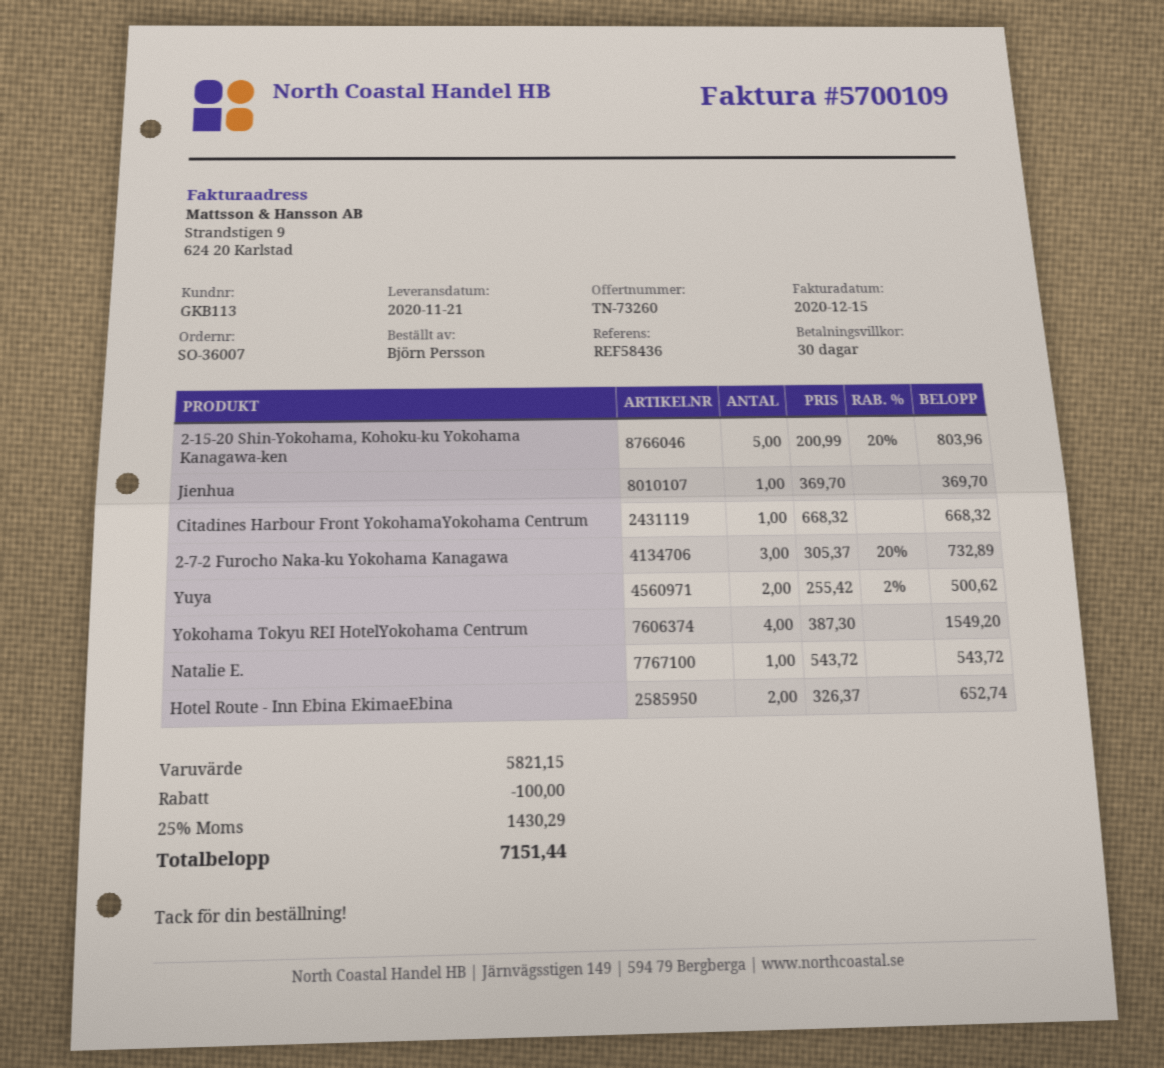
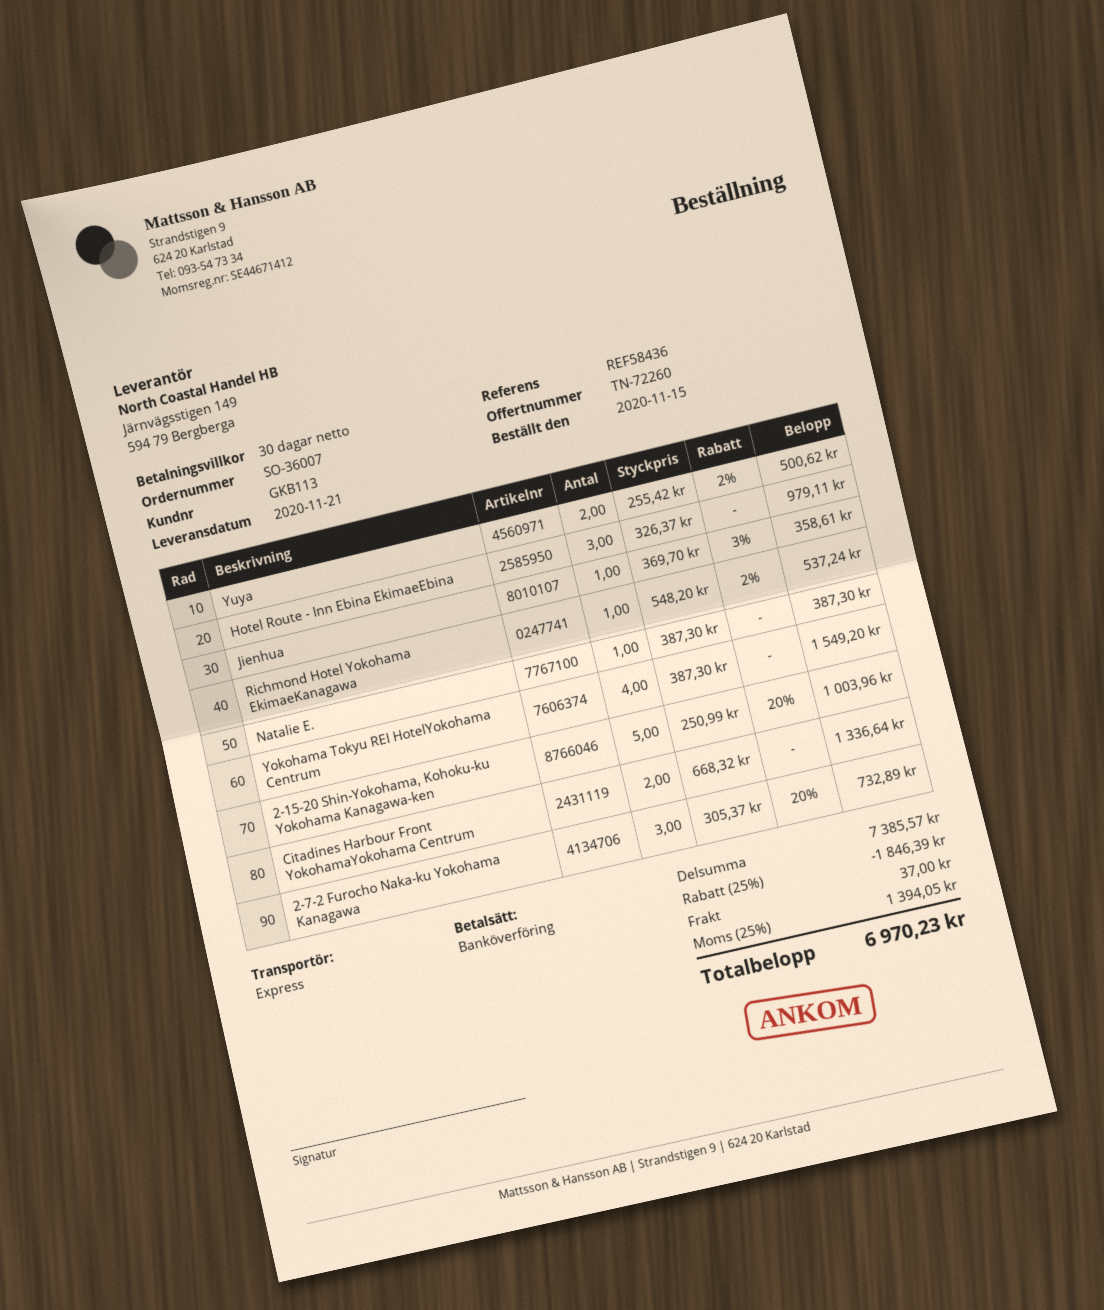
quote number: TN-73260 -> TN-72260
2-15-20 Shin-Yokohama, Kohoku-ku Yokohama Kanagawa-ken: 5 x 200.99 - 20% = 803.96 -> 5 x 250.99 - 20% = 1003.96
Jienhua: 1 x 369.70 = 369.70 -> 1 x 369.70 - 3% = 358.61
Citadines Harbour Front YokohamaYokohama Centrum: 1 x 668.32 = 668.32 -> 2 x 668.32 = 1336.64
Natalie E.: 1 x 543.72 = 543.72 -> 1 x 387.30 = 387.30
Hotel Route - Inn Ebina EkimaeEbina: 2 x 326.37 = 652.74 -> 3 x 326.37 = 979.11
Richmond Hotel Yokohama EkimaeKanagawa: none -> 1 x 548.20 - 2% = 537.24
subtotal: 5821.15 -> 7385.57
discount: 100.00 -> 1846.39
shipping: none -> 37.00
tax: 25% = 1430.29 -> 25% = 1394.05
total: 7151.44 -> 6970.23

